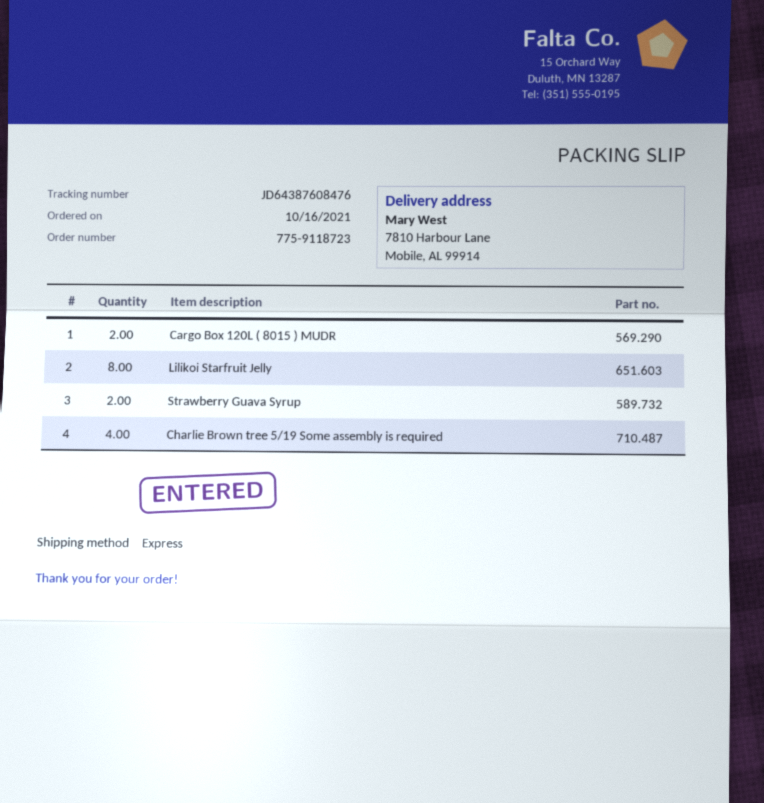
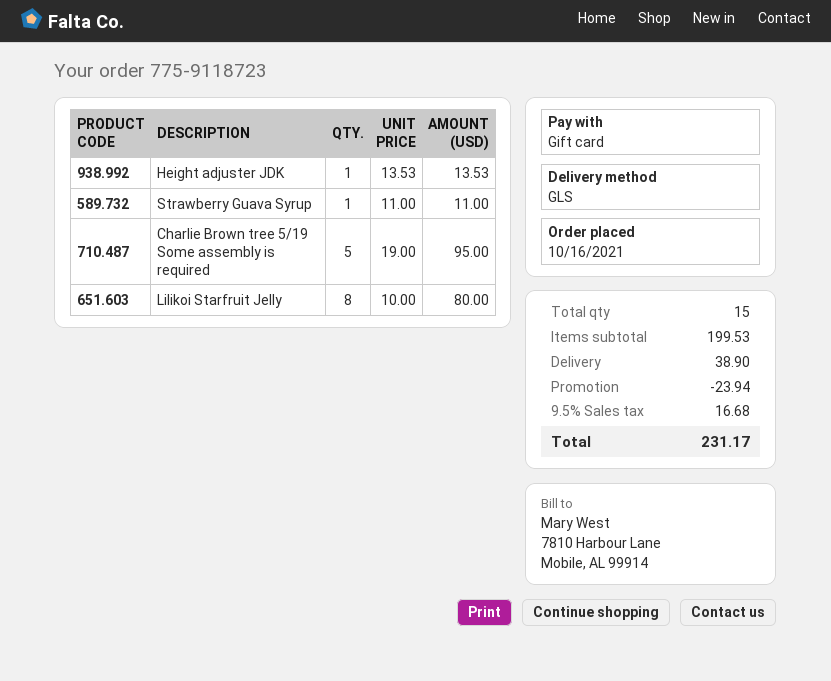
shipping method: express -> GLS
Cargo Box 120L ( 8015 ) MUDR: 2 -> none
Strawberry Guava Syrup: 2 -> 1
Charlie Brown tree 5/19 Some assembly is required: 4 -> 5
Height adjuster JDK: none -> 1

